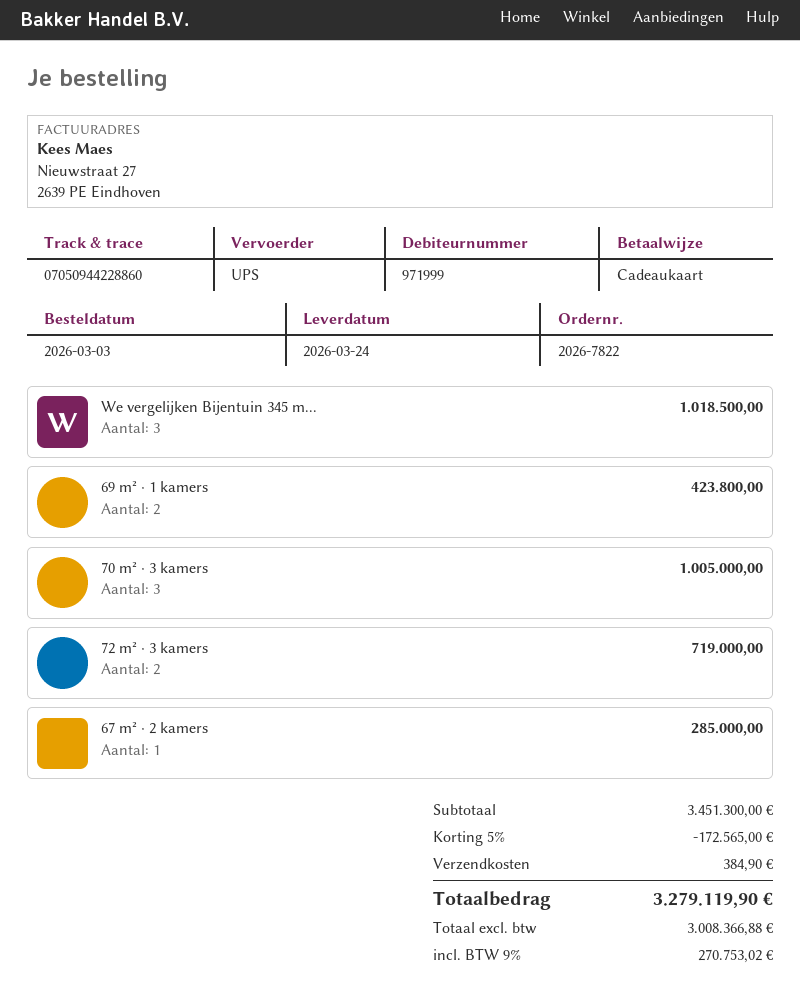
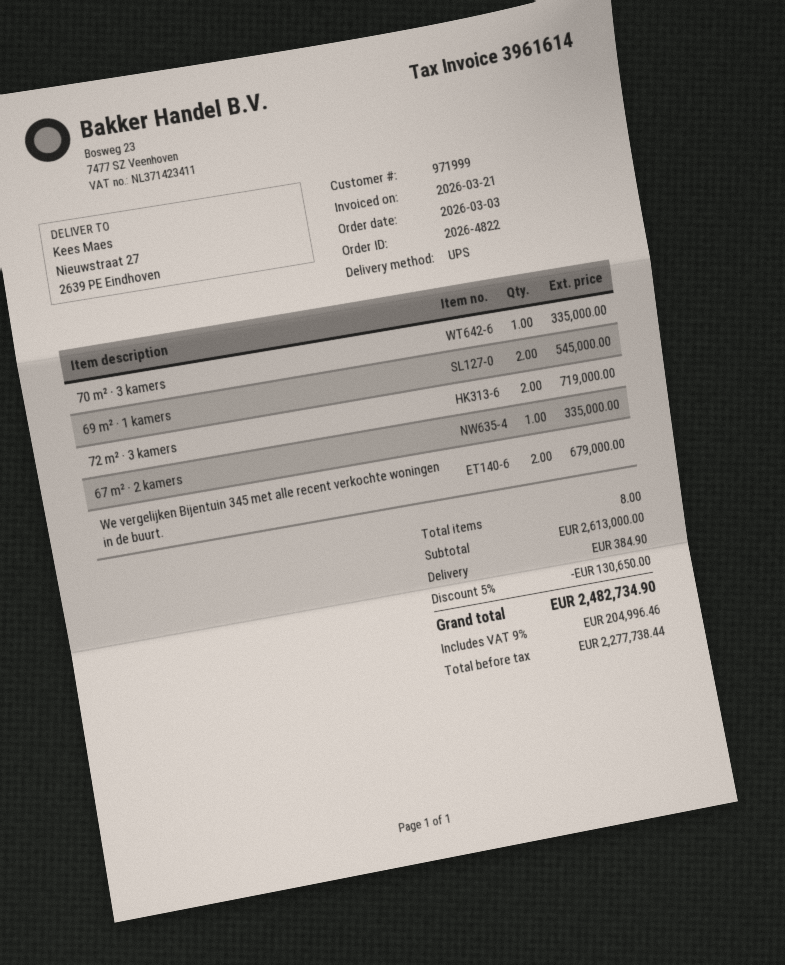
order number: 2026-7822 -> 2026-4822
We vergelijken Bijentuin 345 m...: 3 for 1018500.00 -> 2 for 679000.00
69 m² · 1 kamers: 2 for 423800.00 -> 2 for 545000.00
70 m² · 3 kamers: 3 for 1005000.00 -> 1 for 335000.00
67 m² · 2 kamers: 1 for 285000.00 -> 1 for 335000.00
subtotal: 3451300.00 -> 2613000.00
discount: 5% = 172565.00 -> 5% = 130650.00
net: 3008366.88 -> 2277738.44
tax: 9% = 270753.02 -> 9% = 204996.46
total: 3279119.90 -> 2482734.90

